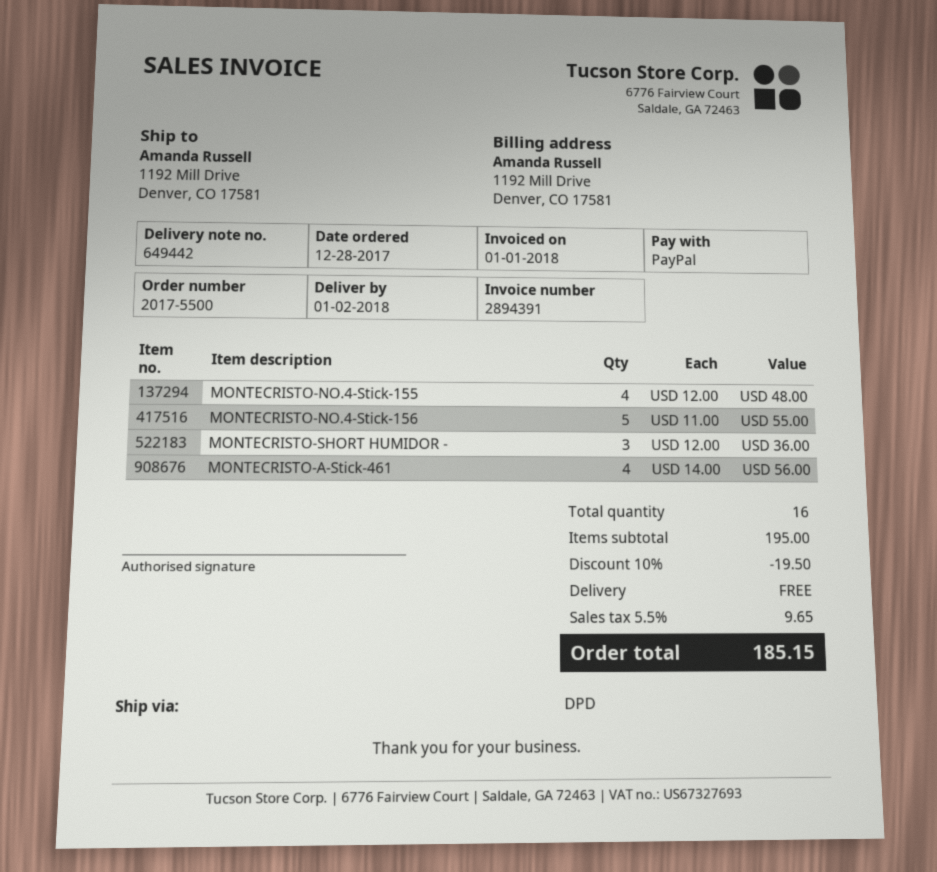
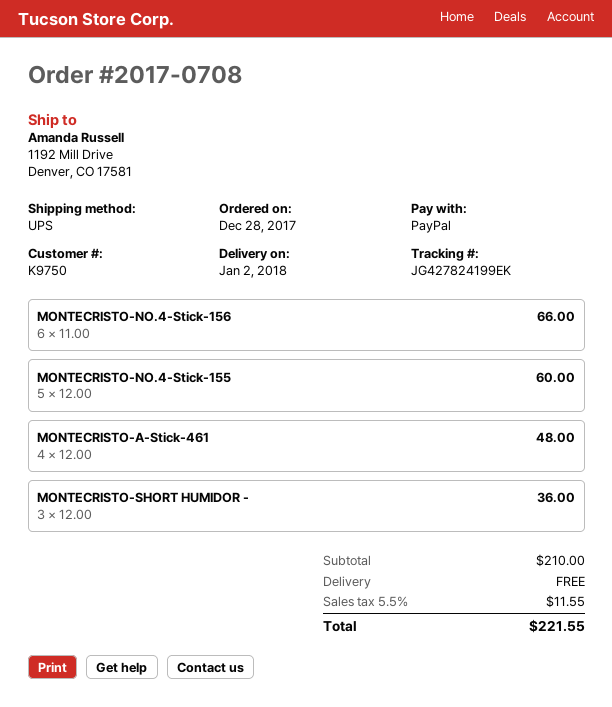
order number: 2017-5500 -> 2017-0708
shipping method: DPD -> UPS
MONTECRISTO-NO.4-Stick-155: 4 x 12.00 = 48.00 -> 5 x 12.00 = 60.00
MONTECRISTO-NO.4-Stick-156: 5 x 11.00 = 55.00 -> 6 x 11.00 = 66.00
MONTECRISTO-A-Stick-461: 4 x 14.00 = 56.00 -> 4 x 12.00 = 48.00
subtotal: 195.00 -> 210.00
discount: 10% = 19.50 -> none
tax: 5.5% = 9.65 -> 5.5% = 11.55
total: 185.15 -> 221.55

